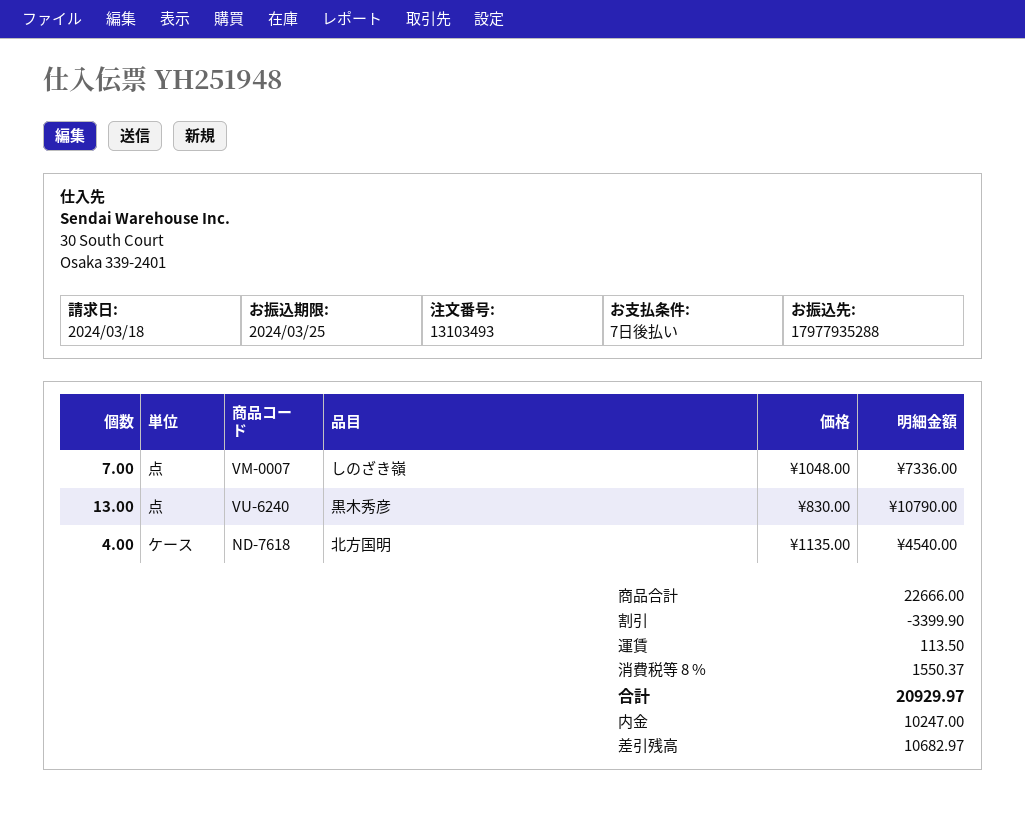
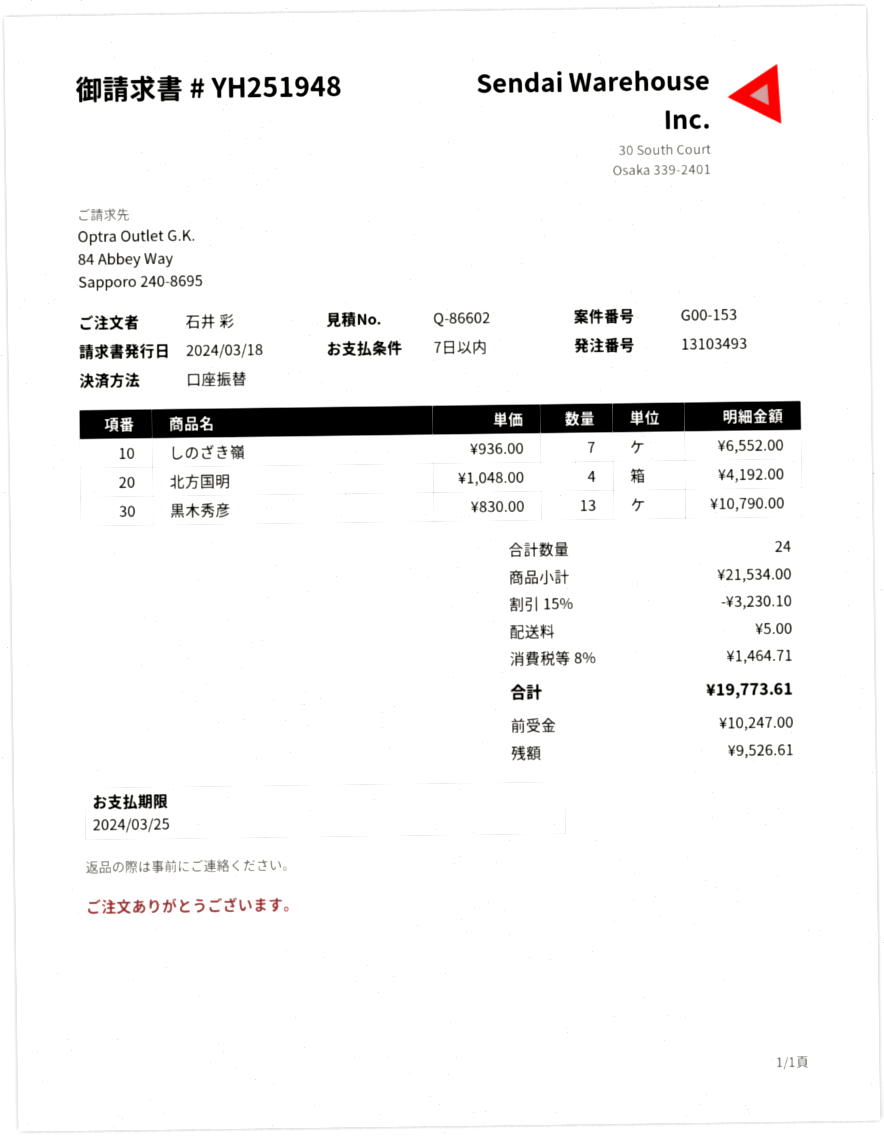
しのざき嶺: 7 x 1048.00 = 7336.00 -> 7 x 936.00 = 6552.00
北方国明: 4 x 1135.00 = 4540.00 -> 4 x 1048.00 = 4192.00
subtotal: 22666.00 -> 21534.00
discount: 3399.90 -> 3230.10
shipping: 113.50 -> 5.00
tax: 8% = 1550.37 -> 8% = 1464.71
total: 20929.97 -> 19773.61
balance: 10682.97 -> 9526.61

